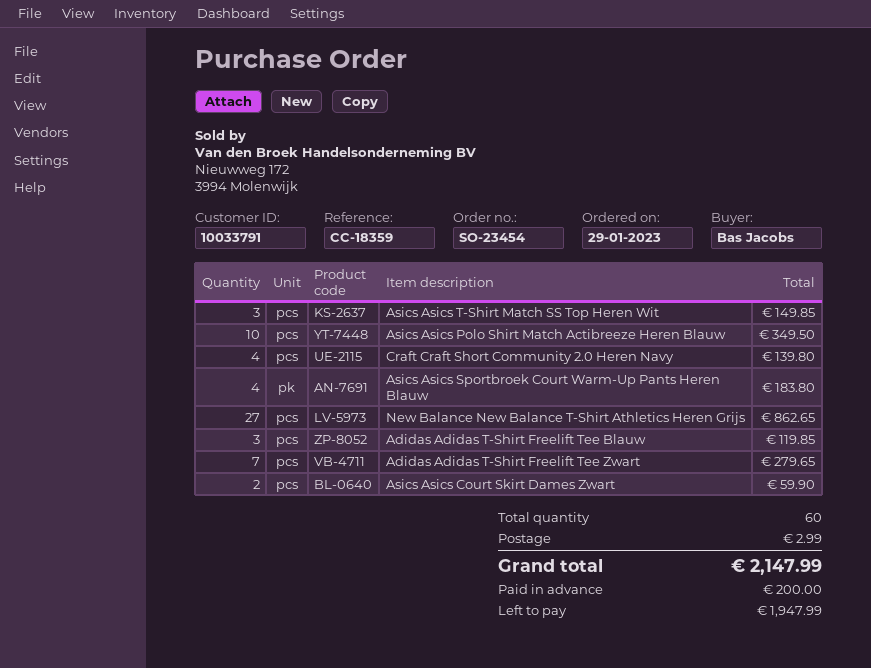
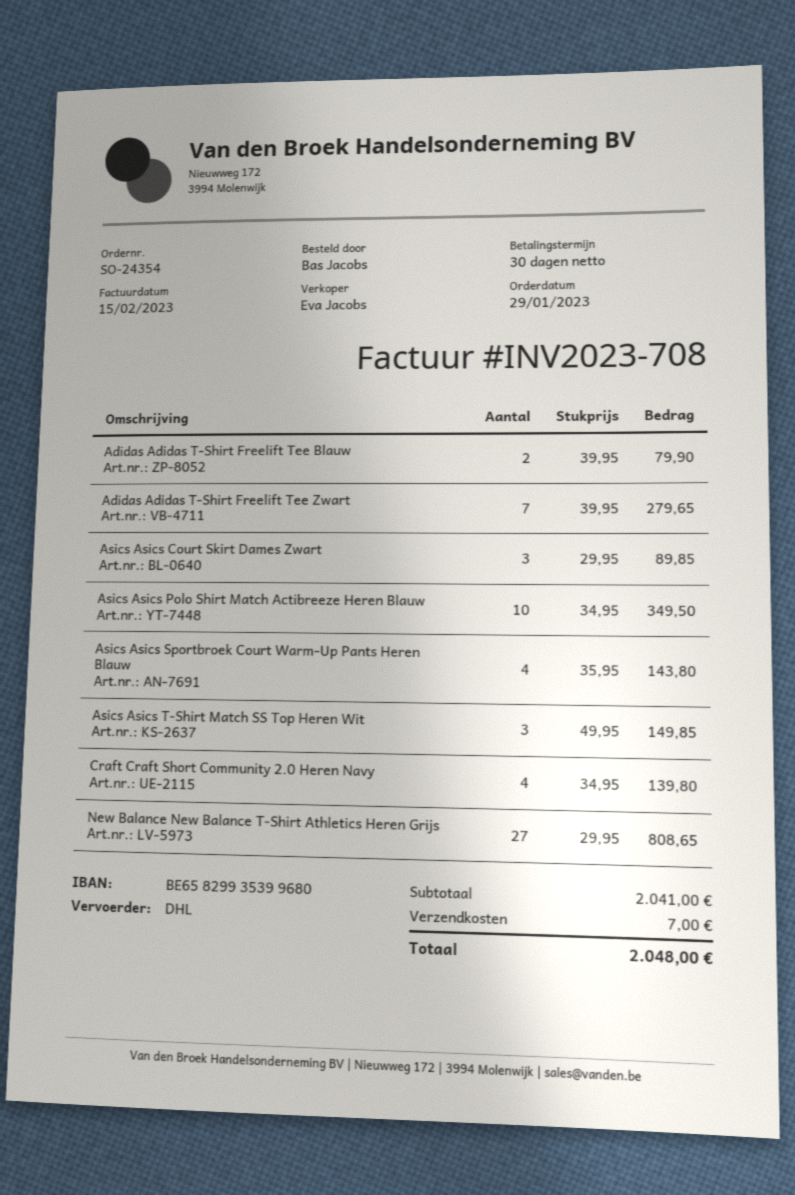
order number: SO-23454 -> SO-24354
Asics Asics Sportbroek Court Warm-Up Pants Heren Blauw: 4 for 183.80 -> 4 for 143.80
New Balance New Balance T-Shirt Athletics Heren Grijs: 27 for 862.65 -> 27 for 808.65
Adidas Adidas T-Shirt Freelift Tee Blauw: 3 for 119.85 -> 2 for 79.90
Asics Asics Court Skirt Dames Zwart: 2 for 59.90 -> 3 for 89.85
shipping: 2.99 -> 7.00
total: 2147.99 -> 2048.00

